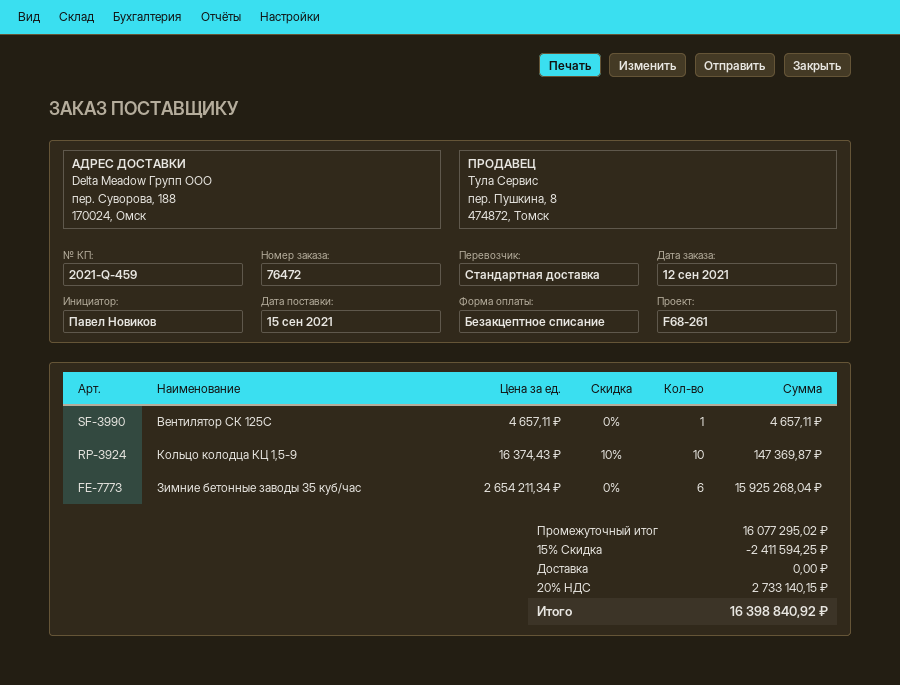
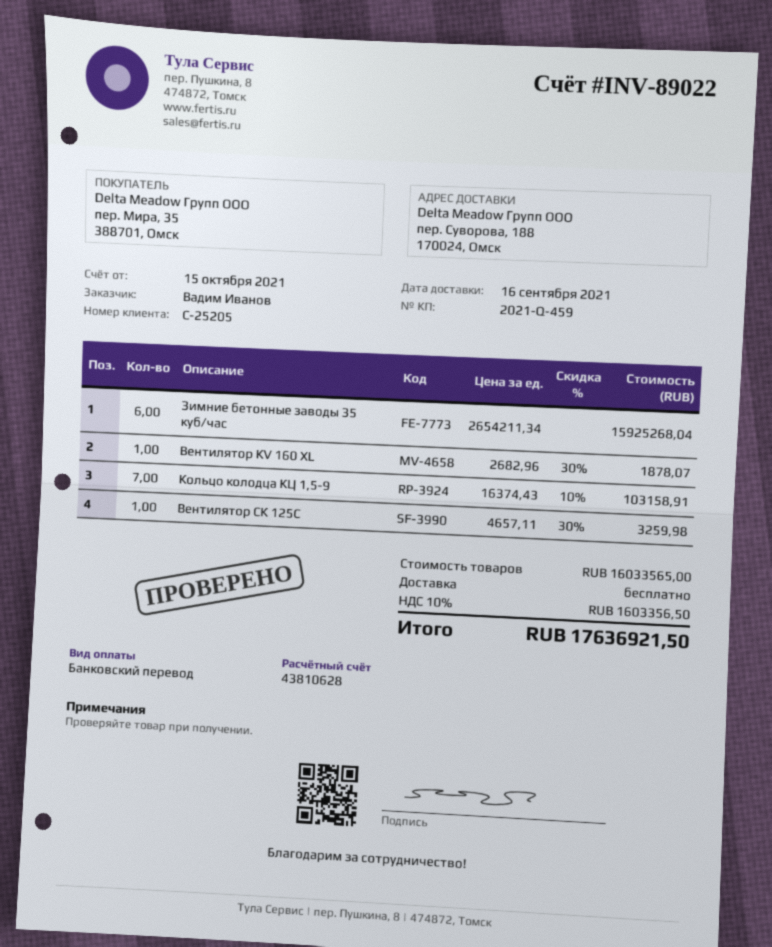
delivery date: 2021-09-15 -> 2021-09-16
ordered by: Павел Новиков -> Вадим Иванов
payment method: direct debit -> bank transfer
Вентилятор СК 125С: 1 x 4657.11 = 4657.11 -> 1 x 4657.11 - 30% = 3259.98
Кольцо колодца КЦ 1,5-9: 10 x 16374.43 - 10% = 147369.87 -> 7 x 16374.43 - 10% = 103158.91
Вентилятор КV 160 ХL: none -> 1 x 2682.96 - 30% = 1878.07
subtotal: 16077295.02 -> 16033565.00
discount: 15% = 2411594.25 -> none
tax: 20% = 2733140.15 -> 10% = 1603356.50
total: 16398840.92 -> 17636921.50

